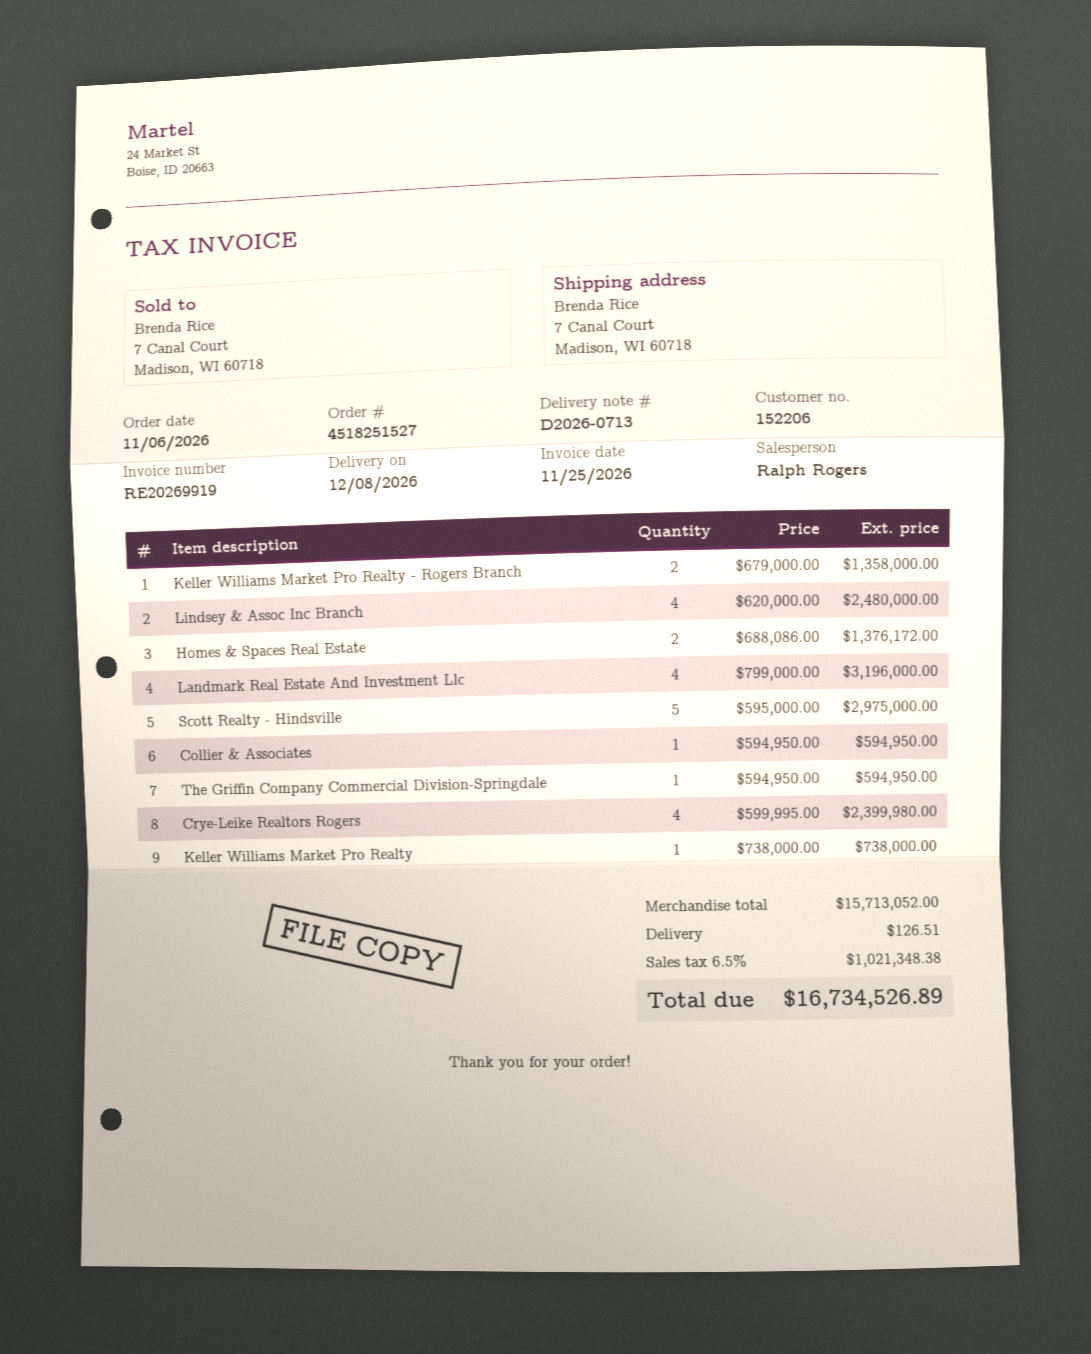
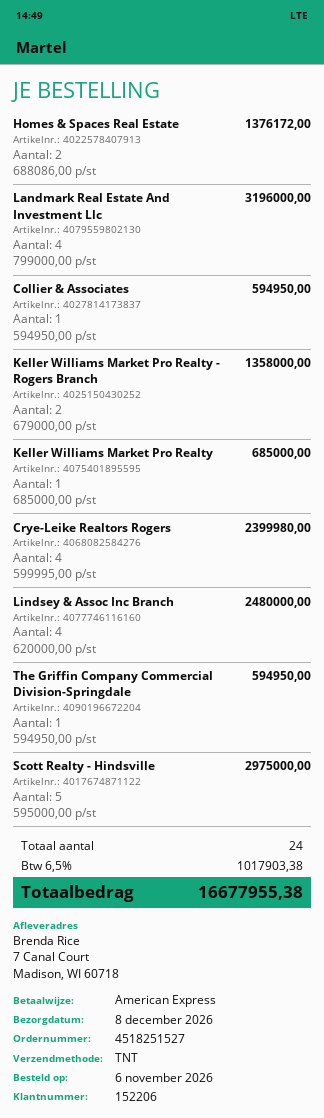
Keller Williams Market Pro Realty: 1 x 738000.00 = 738000.00 -> 1 x 685000.00 = 685000.00
shipping: 126.51 -> none
tax: 6.5% = 1021348.38 -> 6.5% = 1017903.38
total: 16734526.89 -> 16677955.38

